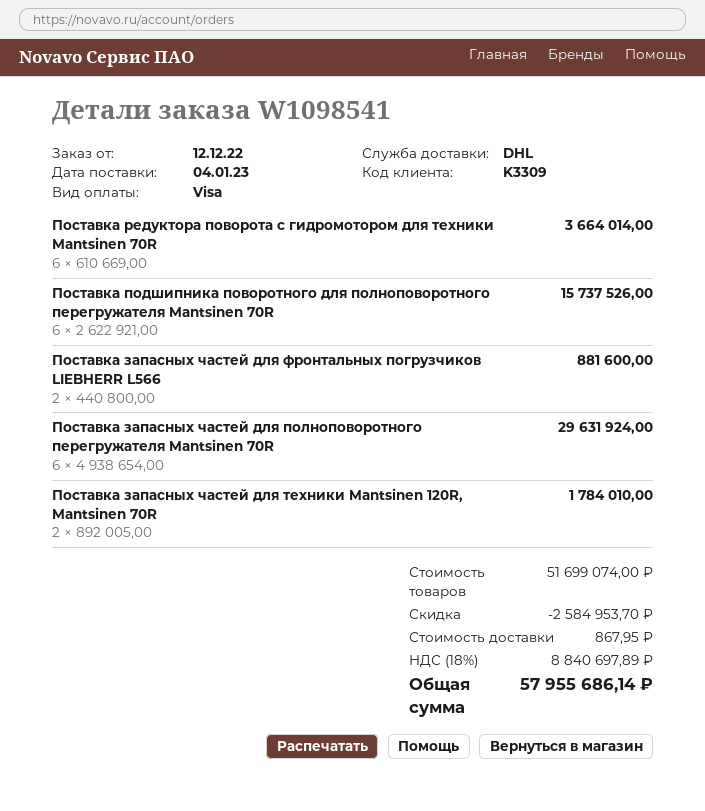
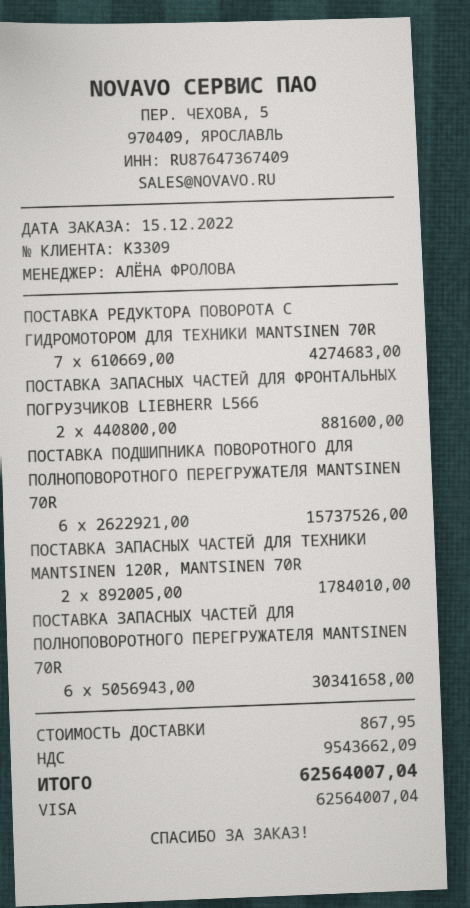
order date: 2022-12-12 -> 2022-12-15
Поставка редуктора поворота с гидромотором для техники Mantsinen 70R: 6 x 610669.00 = 3664014.00 -> 7 x 610669.00 = 4274683.00
Поставка запасных частей для полноповоротного перегружателя Mantsinen 70R: 6 x 4938654.00 = 29631924.00 -> 6 x 5056943.00 = 30341658.00
discount: 2584953.70 -> none
tax: 8840697.89 -> 9543662.09
total: 57955686.14 -> 62564007.04

